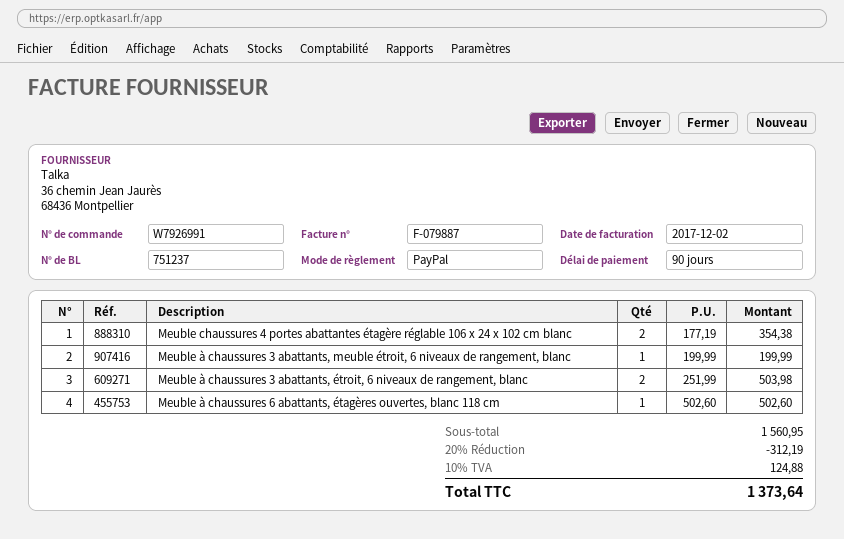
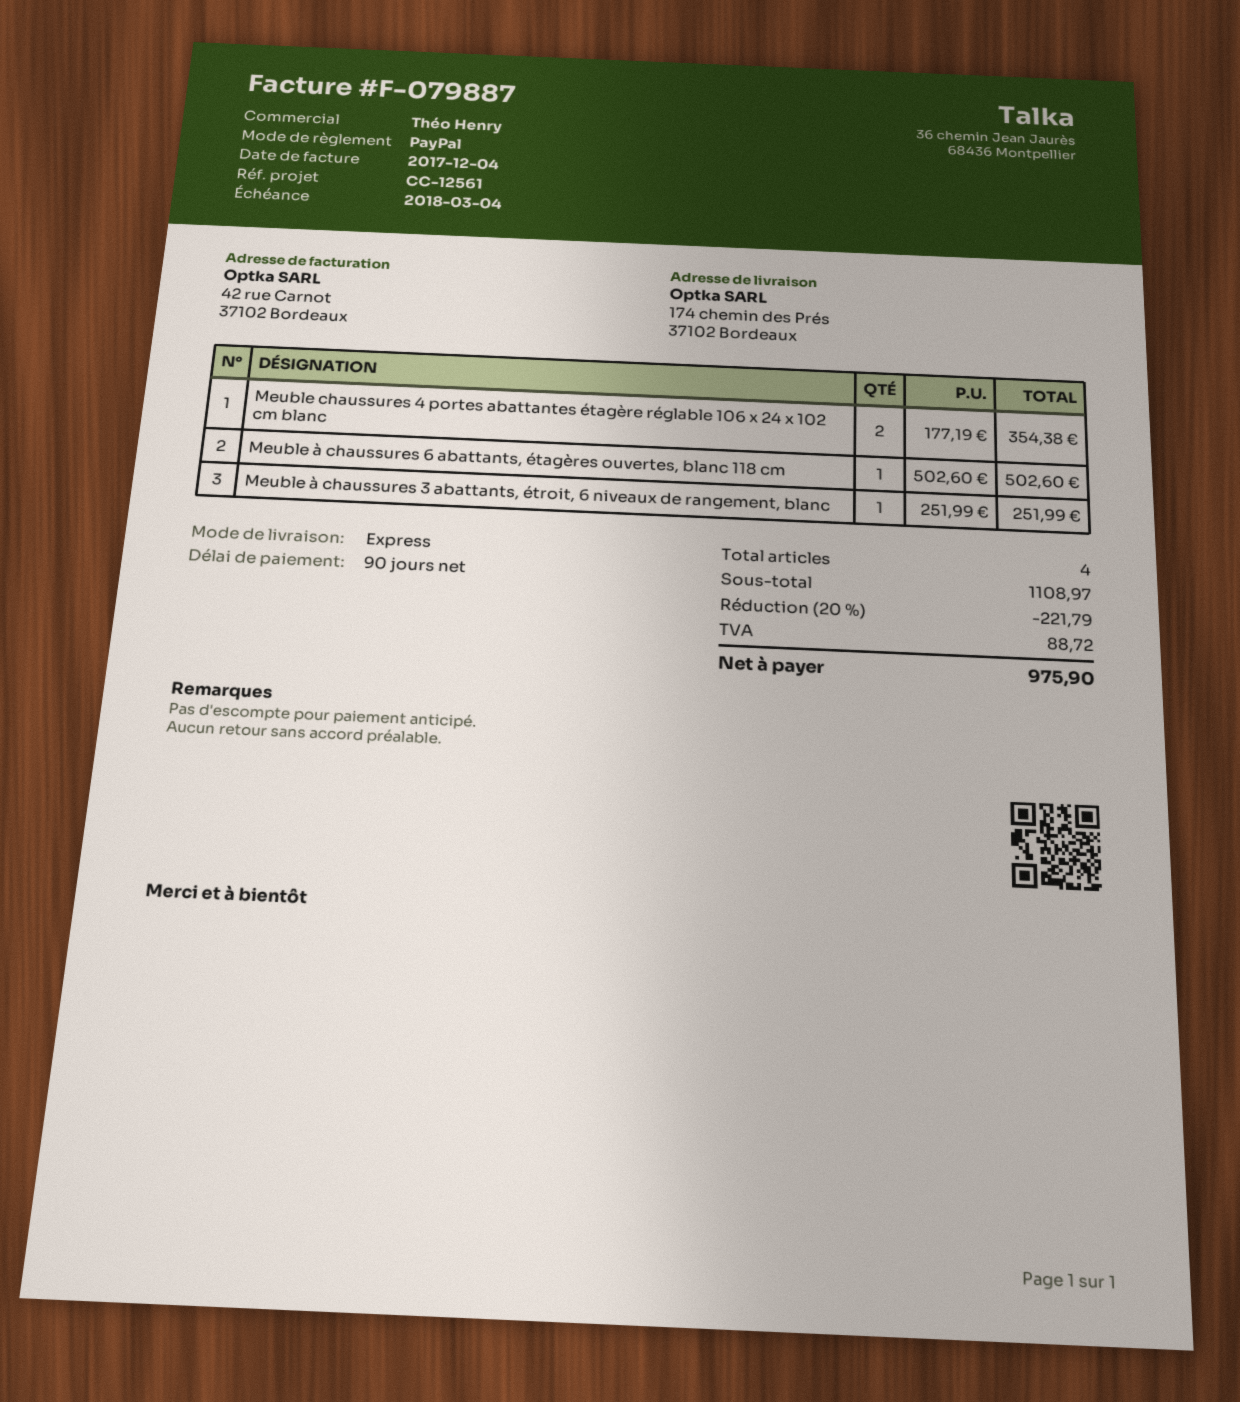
invoice date: 2017-12-02 -> 2017-12-04
Meuble à chaussures 3 abattants, meuble étroit, 6 niveaux de rangement, blanc: 1 x 199.99 = 199.99 -> none
Meuble à chaussures 3 abattants, étroit, 6 niveaux de rangement, blanc: 2 x 251.99 = 503.98 -> 1 x 251.99 = 251.99
subtotal: 1560.95 -> 1108.97
discount: 20% = 312.19 -> 20% = 221.79
tax: 124.88 -> 88.72
total: 1373.64 -> 975.90

